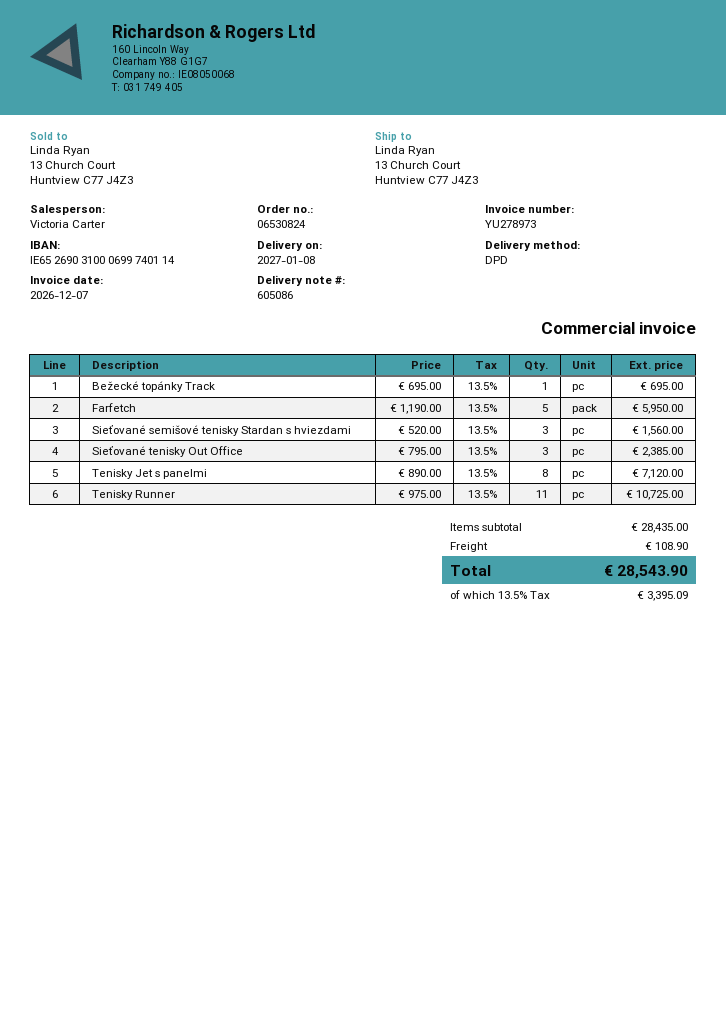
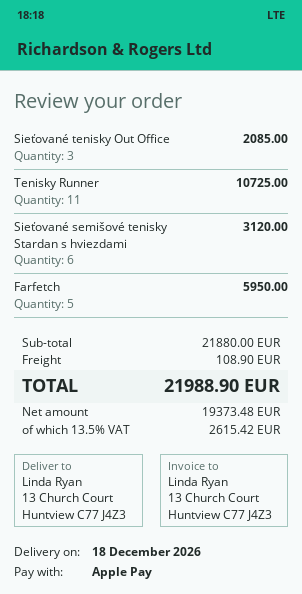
delivery date: 2027-01-08 -> 2026-12-18
Bežecké topánky Track: 1 for 695.00 -> none
Sieťované semišové tenisky Stardan s hviezdami: 3 for 1560.00 -> 6 for 3120.00
Sieťované tenisky Out Office: 3 for 2385.00 -> 3 for 2085.00
Tenisky Jet s panelmi: 8 for 7120.00 -> none
subtotal: 28435.00 -> 21880.00
tax: 13.5% = 3395.09 -> 13.5% = 2615.42
total: 28543.90 -> 21988.90

